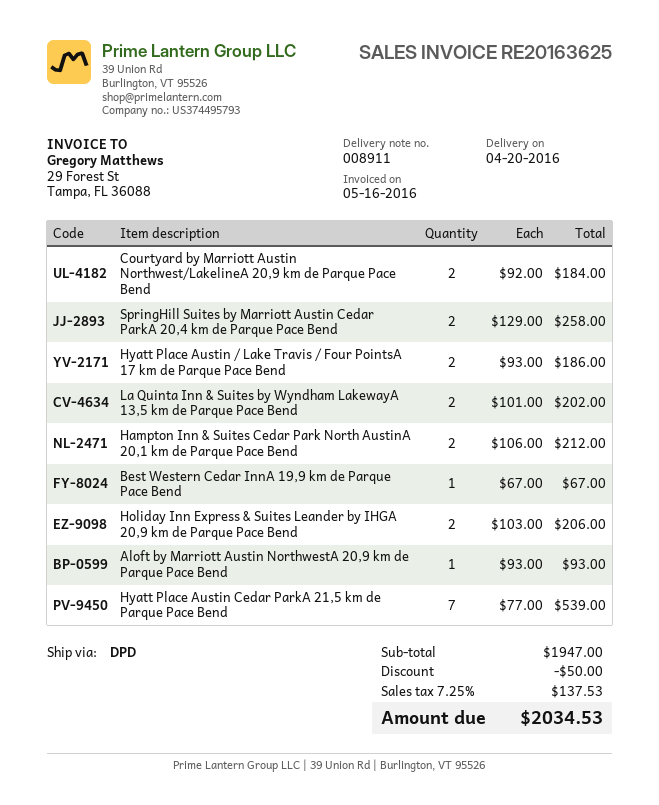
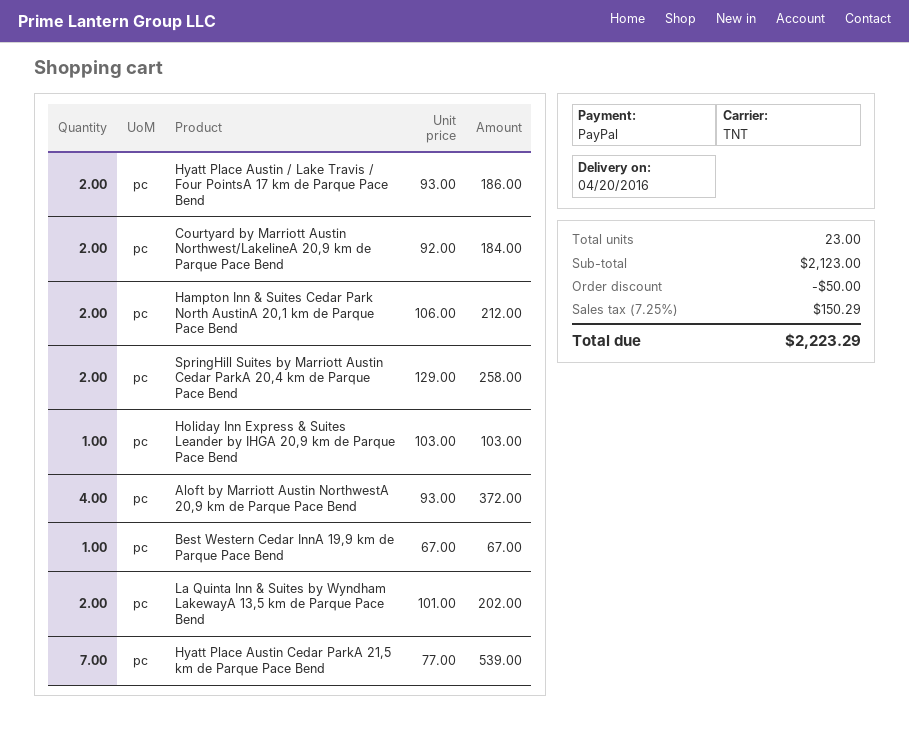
shipping method: DPD -> TNT
Holiday Inn Express & Suites Leander by IHGA 20,9 km de Parque Pace Bend: 2 x 103.00 = 206.00 -> 1 x 103.00 = 103.00
Aloft by Marriott Austin NorthwestA 20,9 km de Parque Pace Bend: 1 x 93.00 = 93.00 -> 4 x 93.00 = 372.00
subtotal: 1947.00 -> 2123.00
tax: 7.25% = 137.53 -> 7.25% = 150.29
total: 2034.53 -> 2223.29

